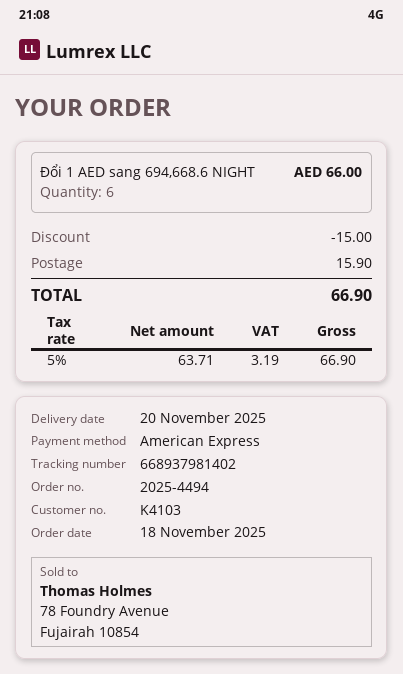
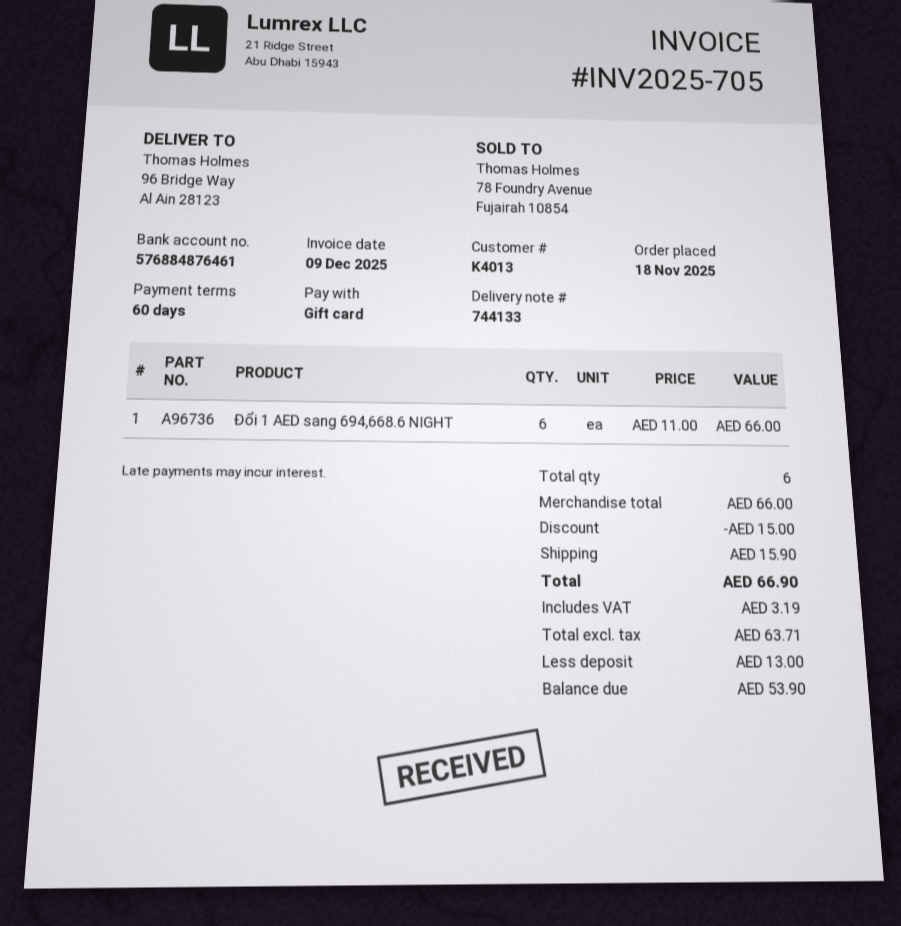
customer number: K4103 -> K4013
payment method: American Express -> gift card

